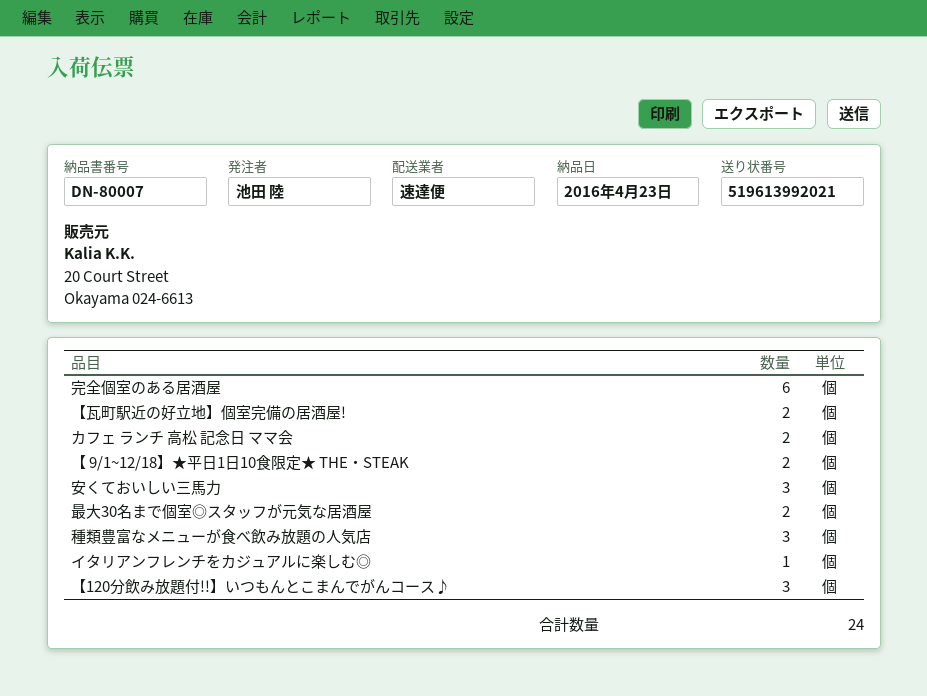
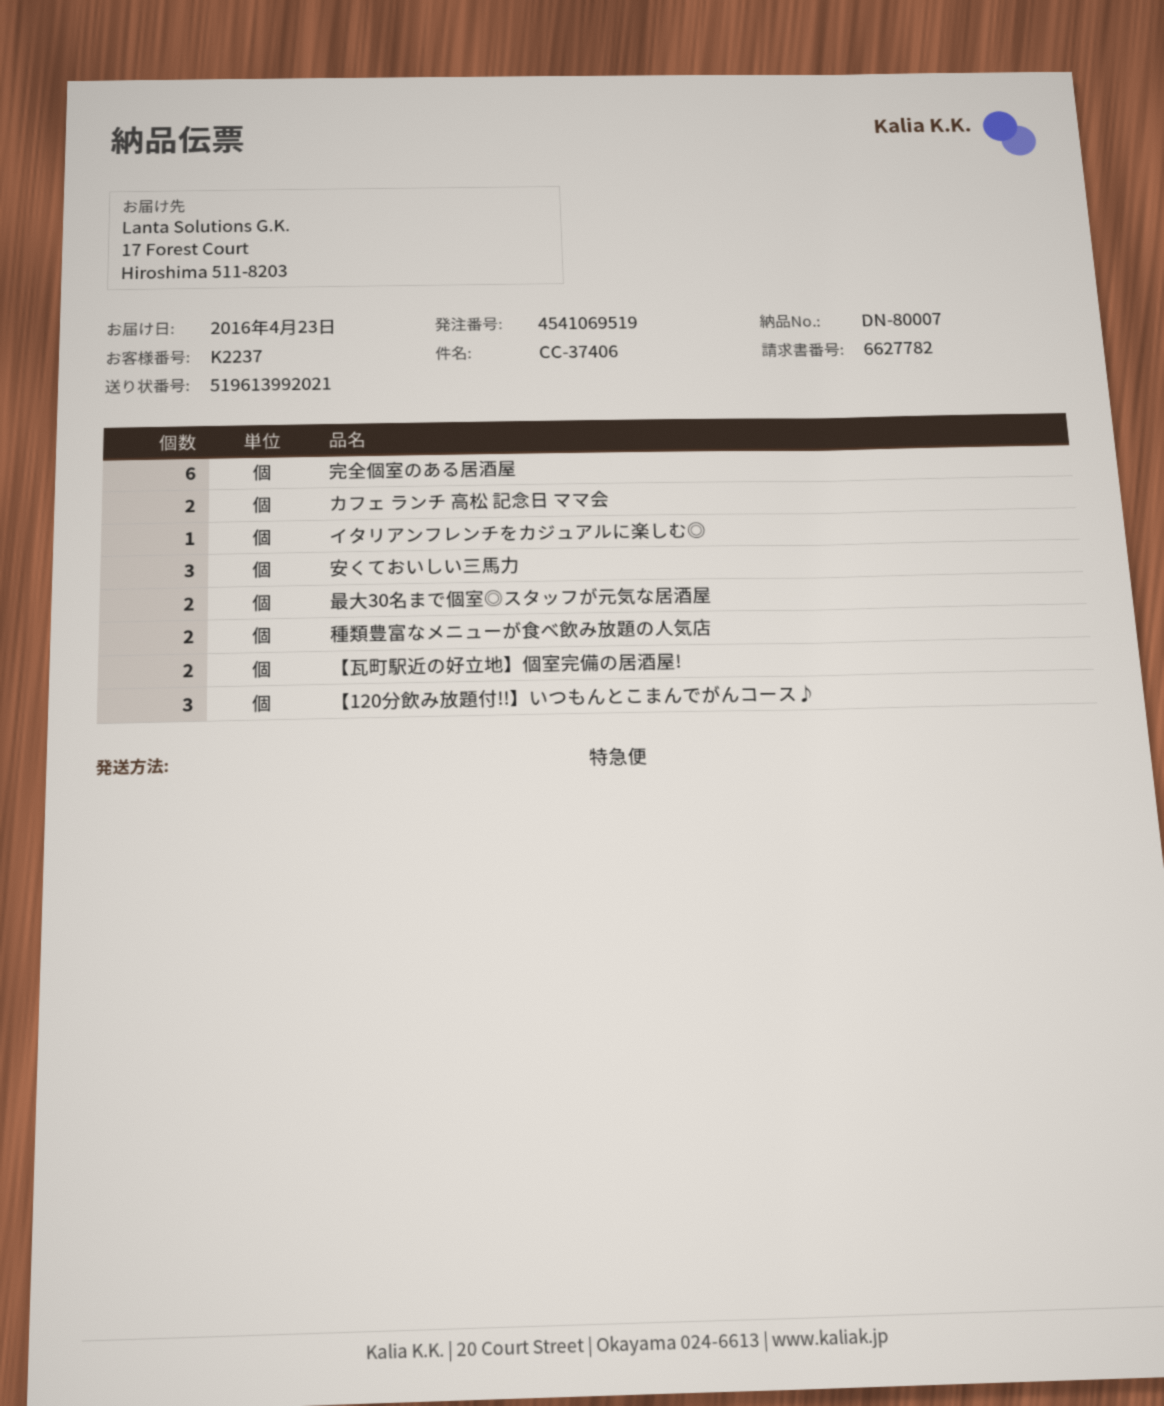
【 9/1~12/18】★平日1日10食限定★ THE・STEAK: 2 -> none
種類豊富なメニューが食べ飲み放題の人気店: 3 -> 2

